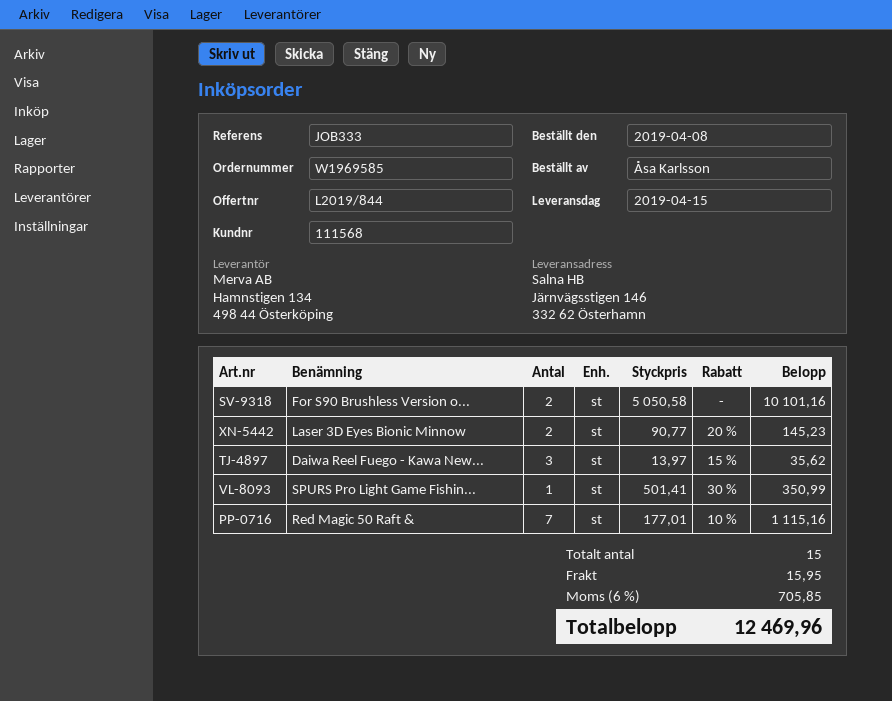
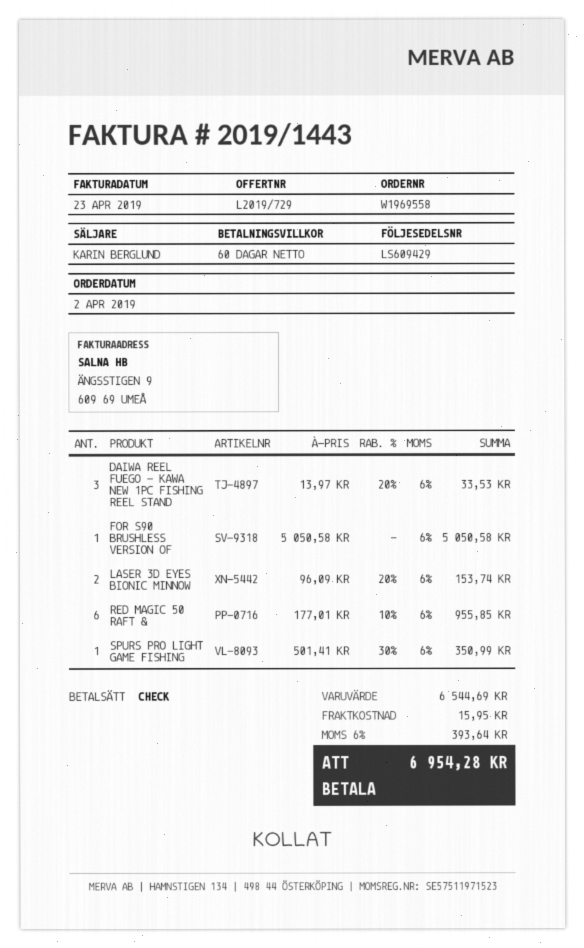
quote number: L2019/844 -> L2019/729
order number: W1969585 -> W1969558
order date: 2019-04-08 -> 2019-04-02
For S90 Brushless Version o...: 2 x 5050.58 = 10101.16 -> 1 x 5050.58 = 5050.58
Laser 3D Eyes Bionic Minnow: 2 x 90.77 - 20% = 145.23 -> 2 x 96.09 - 20% = 153.74
Daiwa Reel Fuego - Kawa New...: 3 x 13.97 - 15% = 35.62 -> 3 x 13.97 - 20% = 33.53
Red Magic 50 Raft &: 7 x 177.01 - 10% = 1115.16 -> 6 x 177.01 - 10% = 955.85
tax: 6% = 705.85 -> 6% = 393.64
total: 12469.96 -> 6954.28

